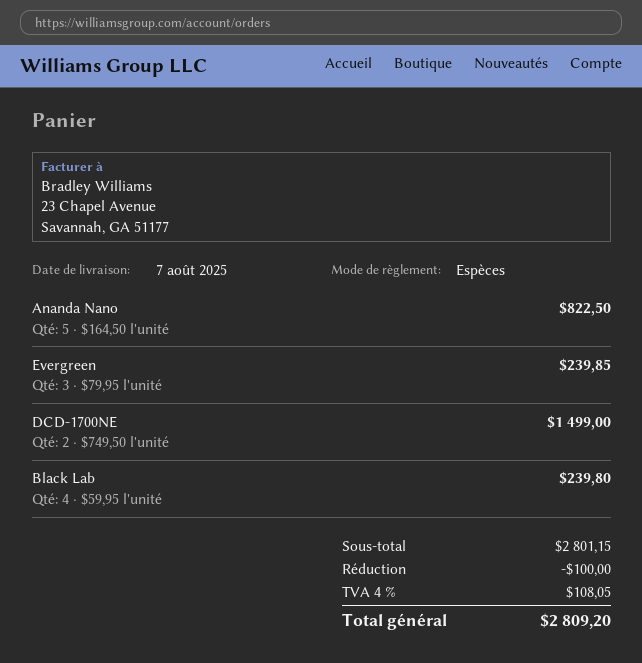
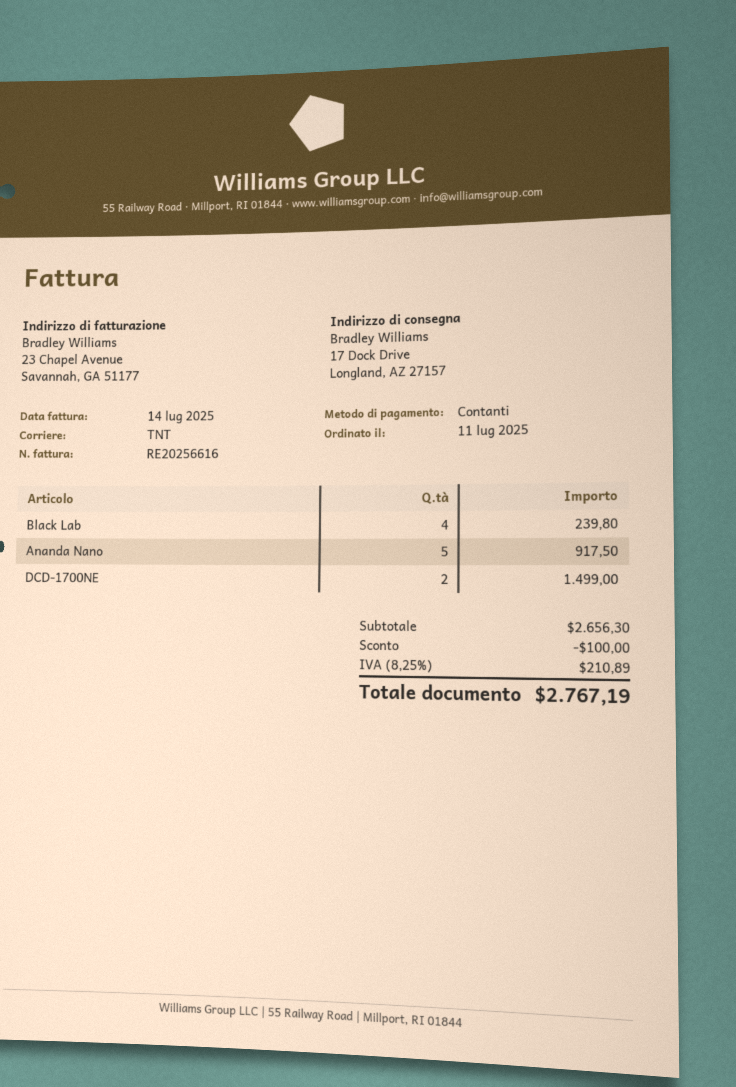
Ananda Nano: 5 for 822.50 -> 5 for 917.50
Evergreen: 3 for 239.85 -> none
subtotal: 2801.15 -> 2656.30
tax: 4% = 108.05 -> 8.25% = 210.89
total: 2809.20 -> 2767.19

